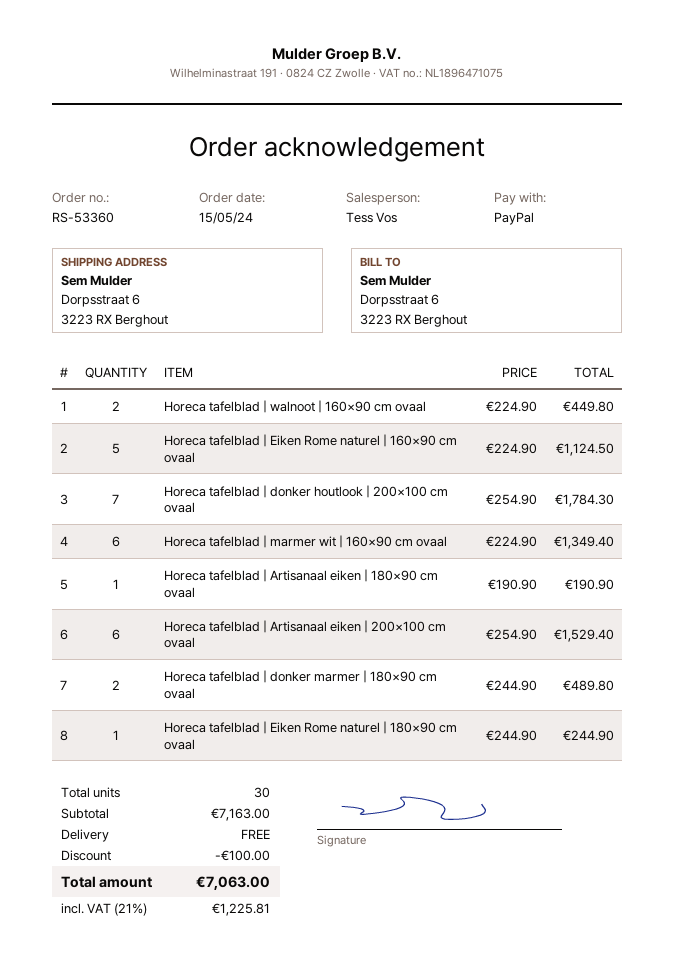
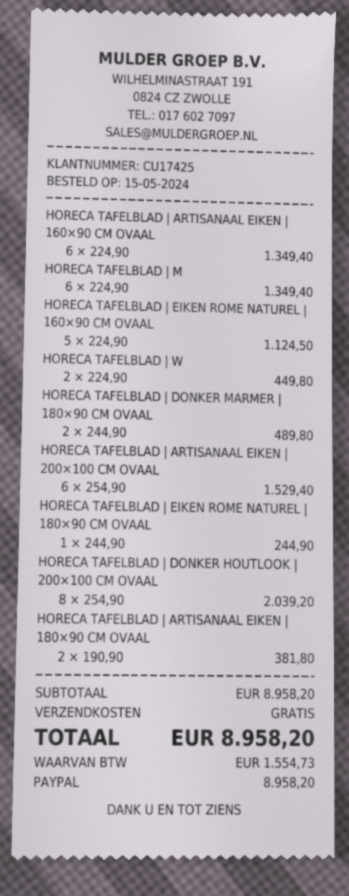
Horeca tafelblad | donker houtlook | 200×100 cm ovaal: 7 x 254.90 = 1784.30 -> 8 x 254.90 = 2039.20
Horeca tafelblad | Artisanaal eiken | 180×90 cm ovaal: 1 x 190.90 = 190.90 -> 2 x 190.90 = 381.80
HORECA TAFELBLAD | ARTISANAAL EIKEN | 160×90 CM OVAAL: none -> 6 x 224.90 = 1349.40
subtotal: 7163.00 -> 8958.20
discount: 100.00 -> none
tax: 1225.81 -> 1554.73
total: 7063.00 -> 8958.20

